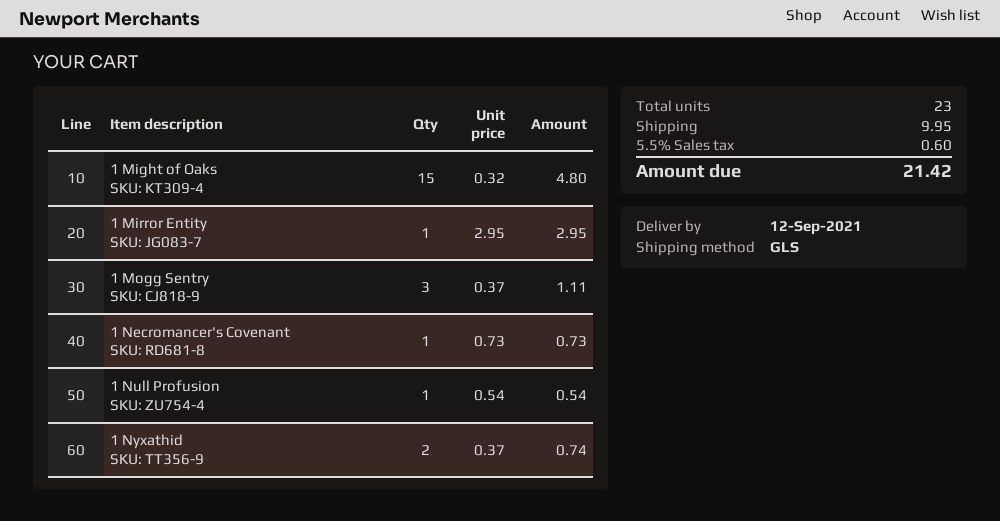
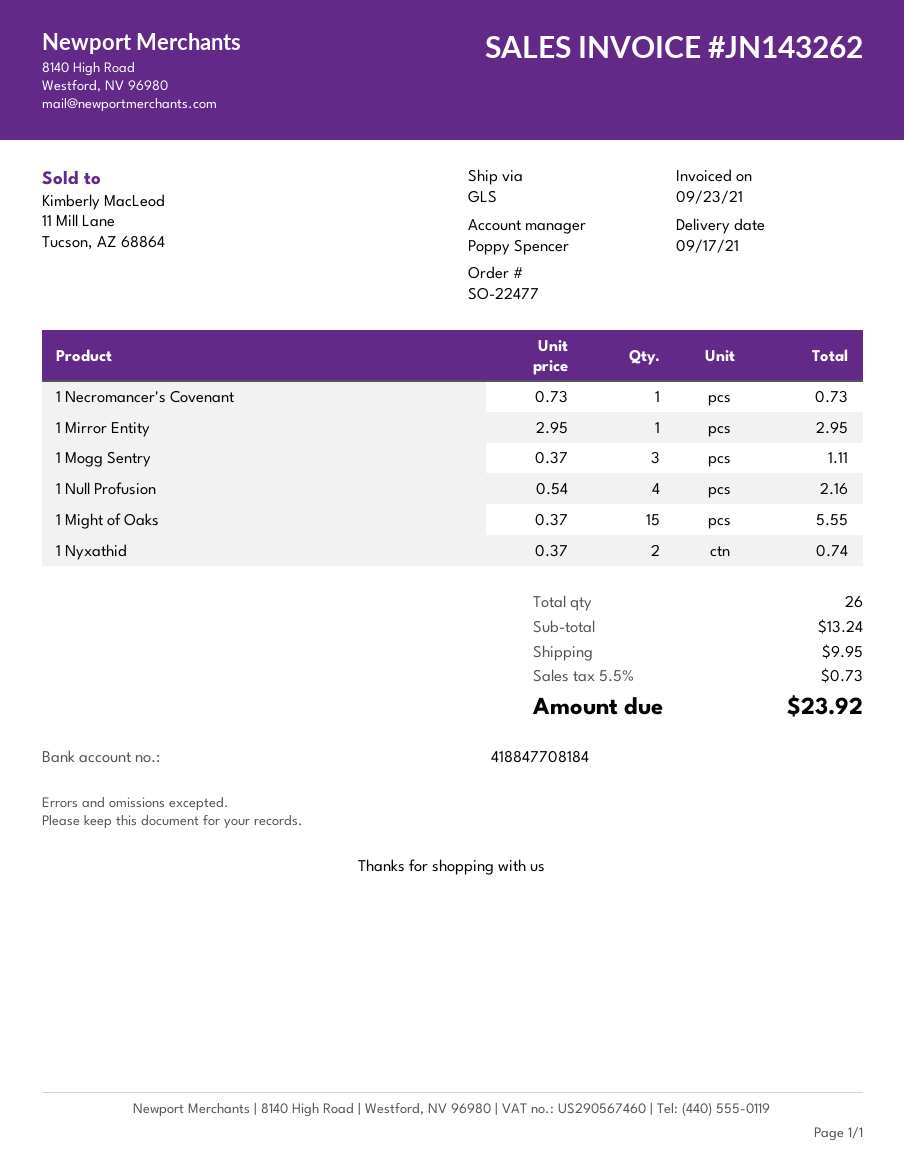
delivery date: 2021-09-12 -> 2021-09-17
1 Might of Oaks: 15 x 0.32 = 4.80 -> 15 x 0.37 = 5.55
1 Null Profusion: 1 x 0.54 = 0.54 -> 4 x 0.54 = 2.16
total quantity: 23 -> 26
tax: 5.5% = 0.60 -> 5.5% = 0.73
total: 21.42 -> 23.92

